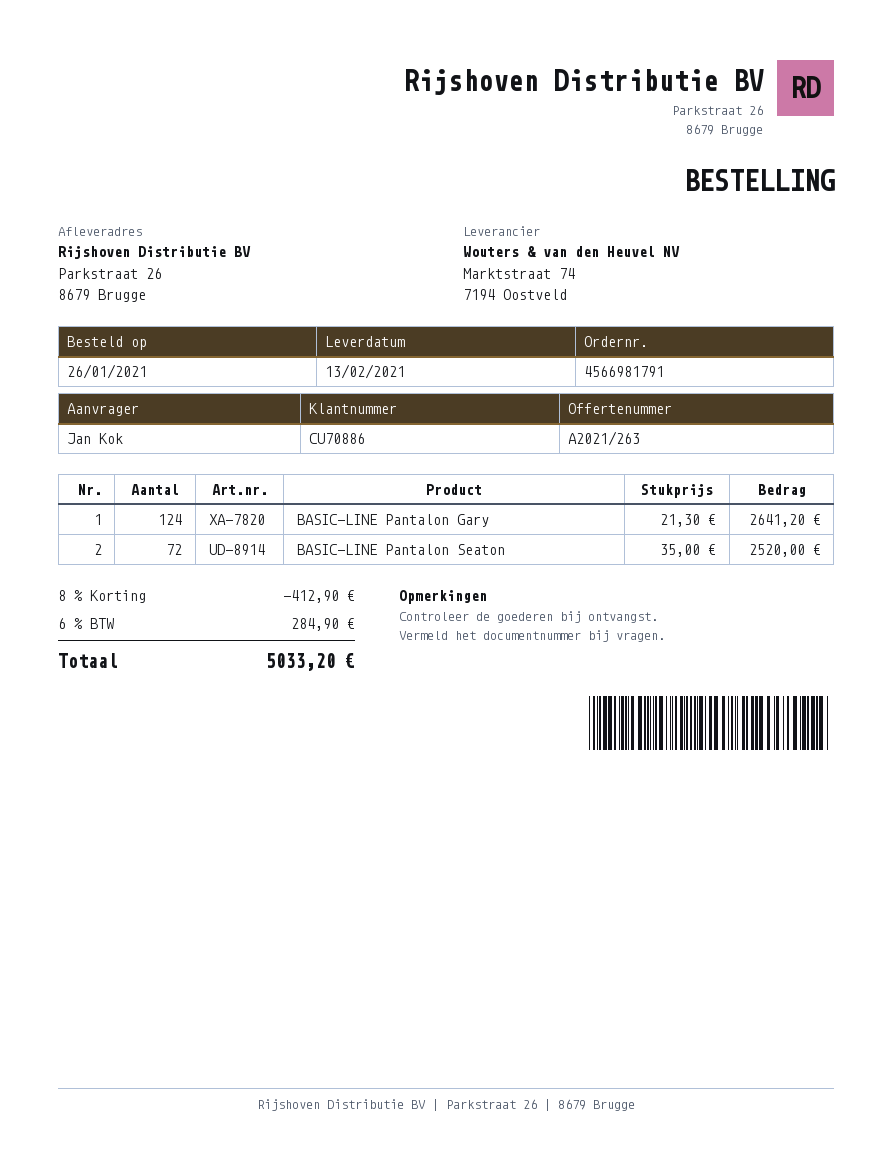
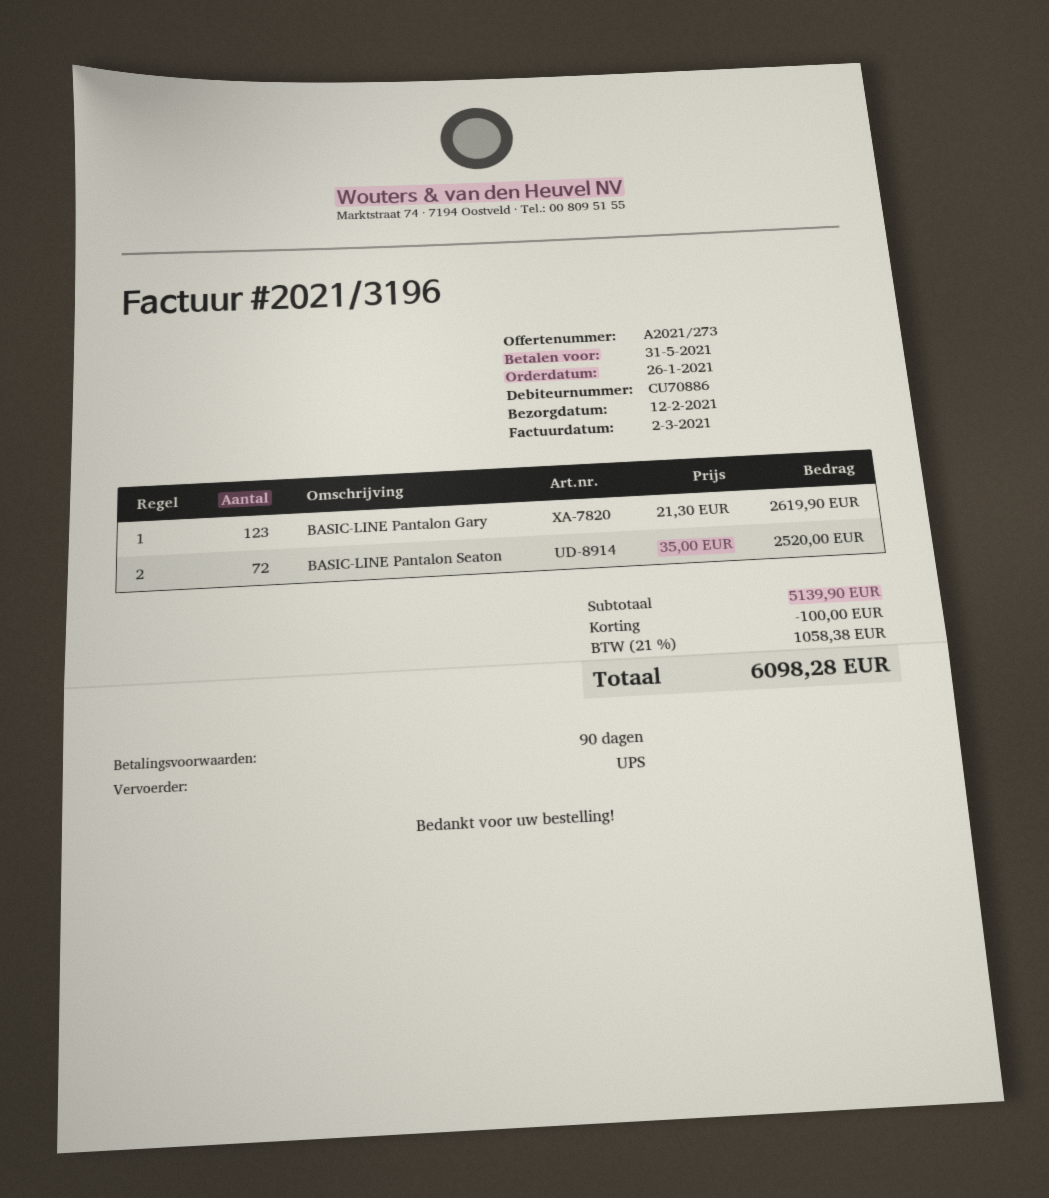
quote number: A2021/263 -> A2021/273
delivery date: 2021-02-13 -> 2021-02-12
BASIC-LINE Pantalon Gary: 124 x 21.30 = 2641.20 -> 123 x 21.30 = 2619.90
discount: 412.90 -> 100.00
tax: 6% = 284.90 -> 21% = 1058.38
total: 5033.20 -> 6098.28

